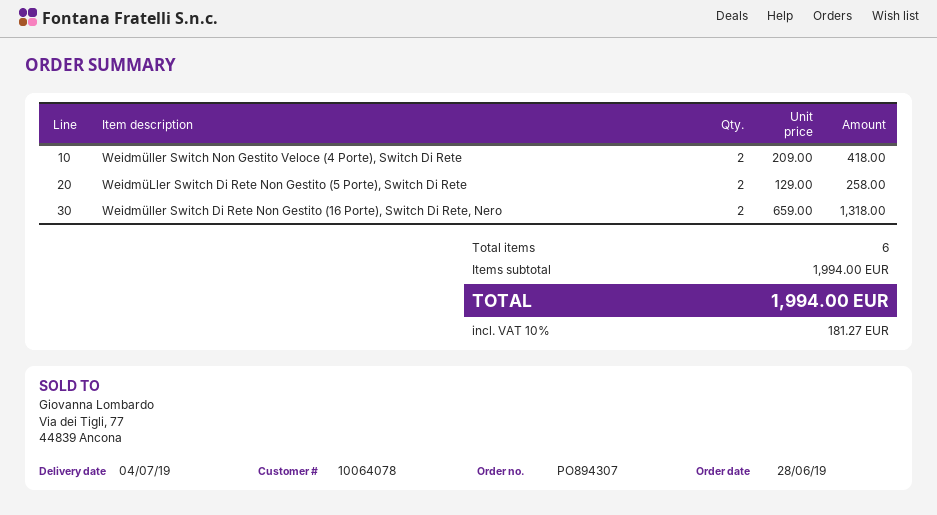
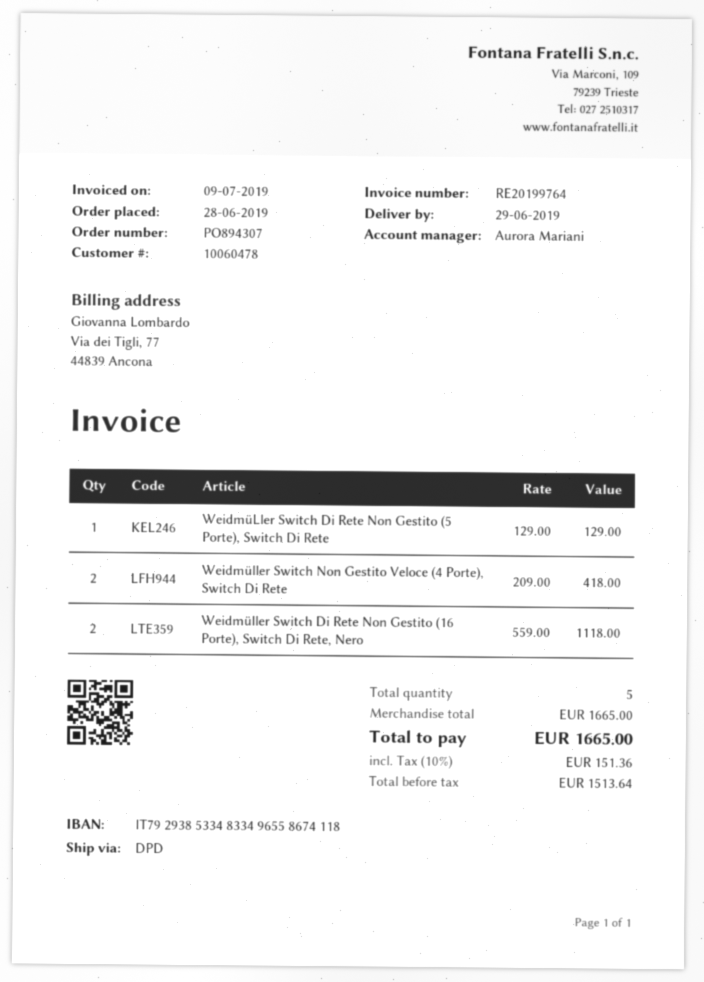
delivery date: 2019-07-04 -> 2019-06-29
customer number: 10064078 -> 10060478
WeidmüLler Switch Di Rete Non Gestito (5 Porte), Switch Di Rete: 2 x 129.00 = 258.00 -> 1 x 129.00 = 129.00
Weidmüller Switch Di Rete Non Gestito (16 Porte), Switch Di Rete, Nero: 2 x 659.00 = 1318.00 -> 2 x 559.00 = 1118.00
total quantity: 6 -> 5
subtotal: 1994.00 -> 1665.00
tax: 10% = 181.27 -> 10% = 151.36
total: 1994.00 -> 1665.00

